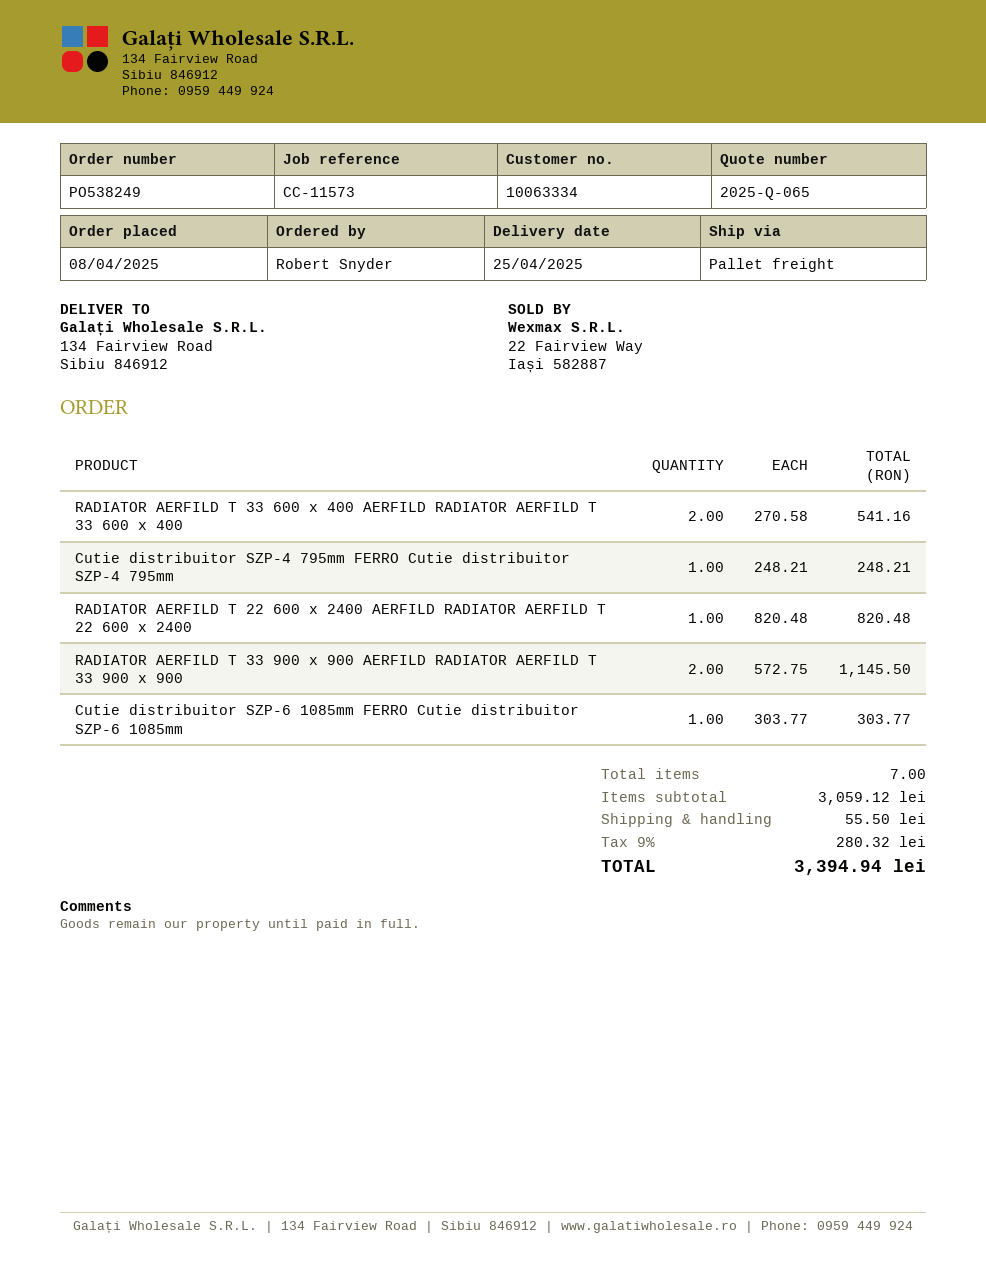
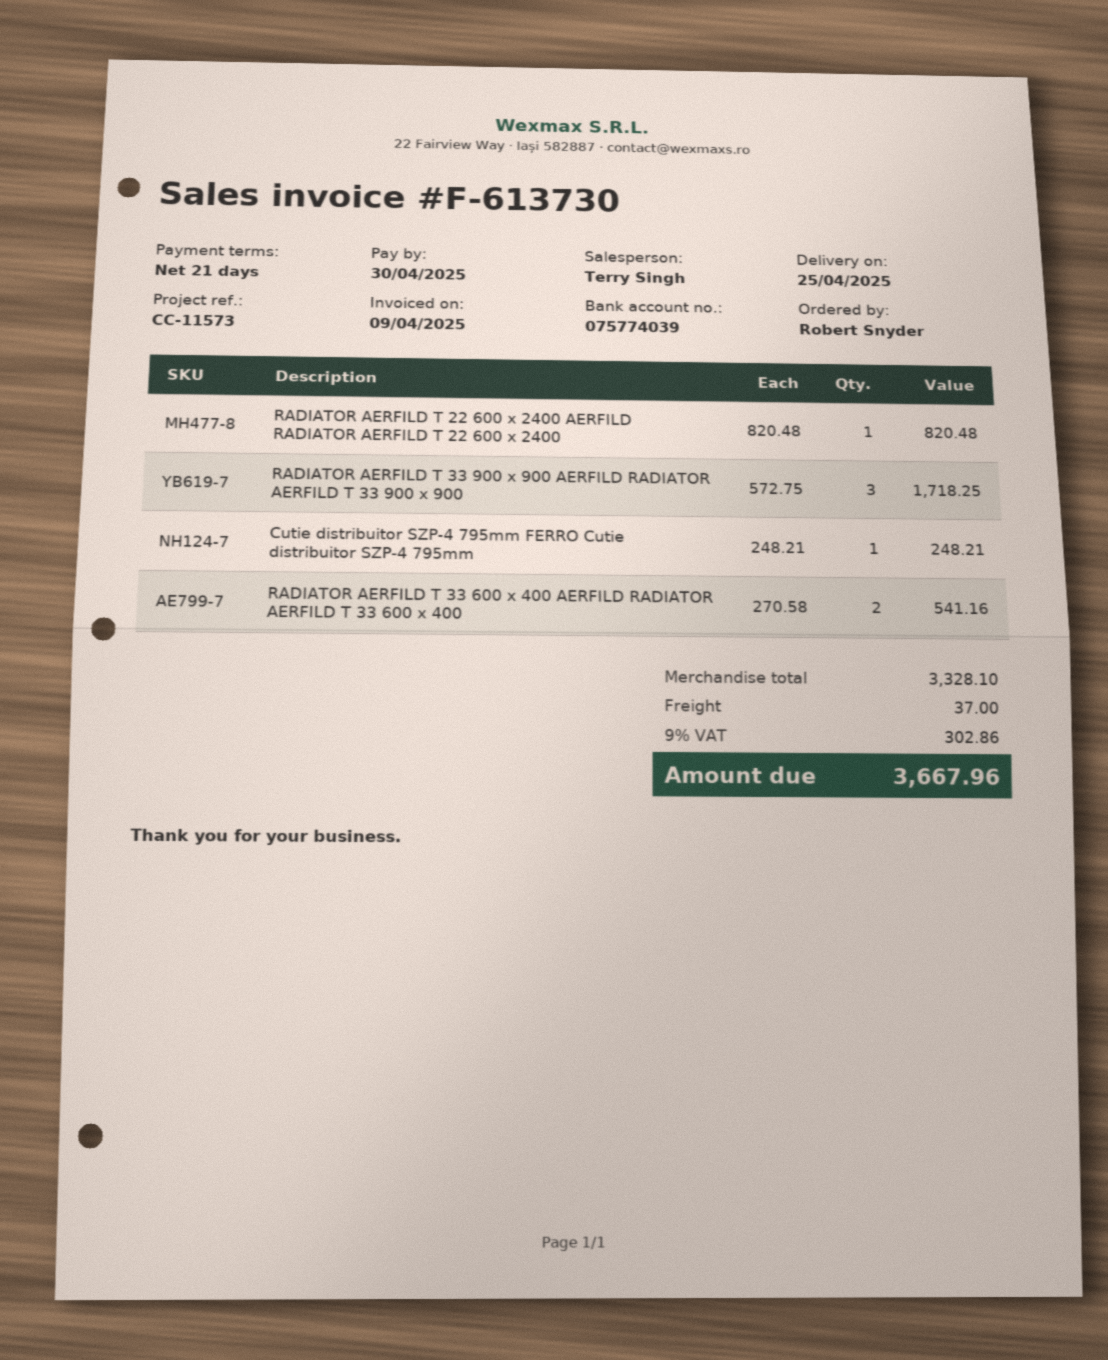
RADIATOR AERFILD T 33 900 x 900 AERFILD RADIATOR AERFILD T 33 900 x 900: 2 x 572.75 = 1145.50 -> 3 x 572.75 = 1718.25
Cutie distribuitor SZP-6 1085mm FERRO Cutie distribuitor SZP-6 1085mm: 1 x 303.77 = 303.77 -> none
subtotal: 3059.12 -> 3328.10
shipping: 55.50 -> 37.00
tax: 9% = 280.32 -> 9% = 302.86
total: 3394.94 -> 3667.96

